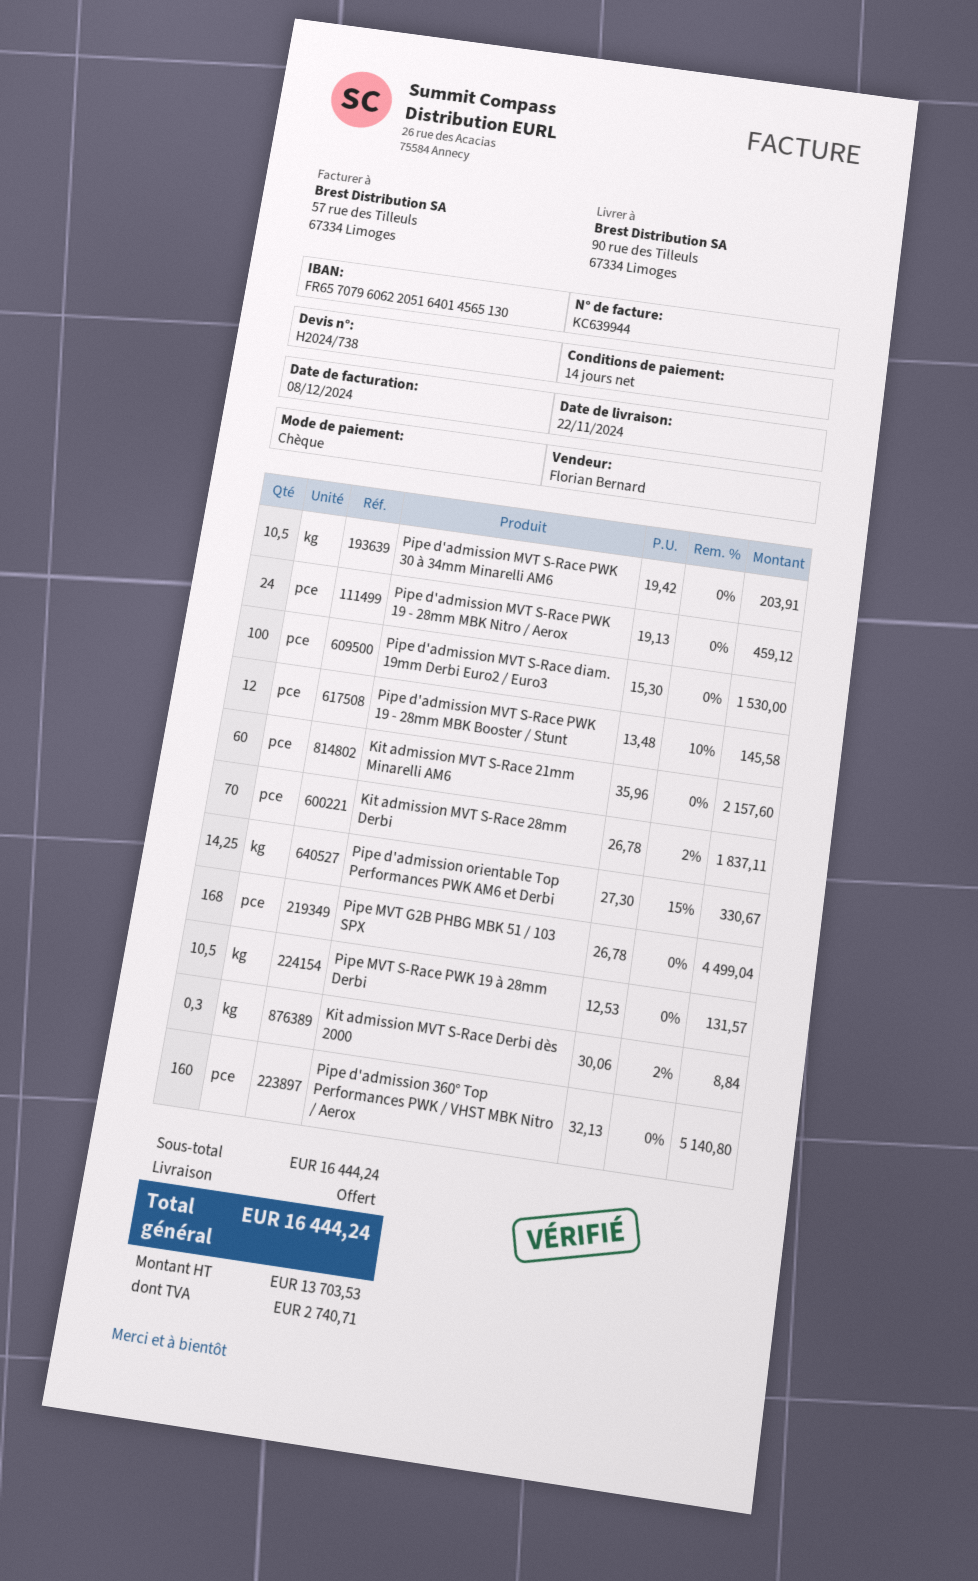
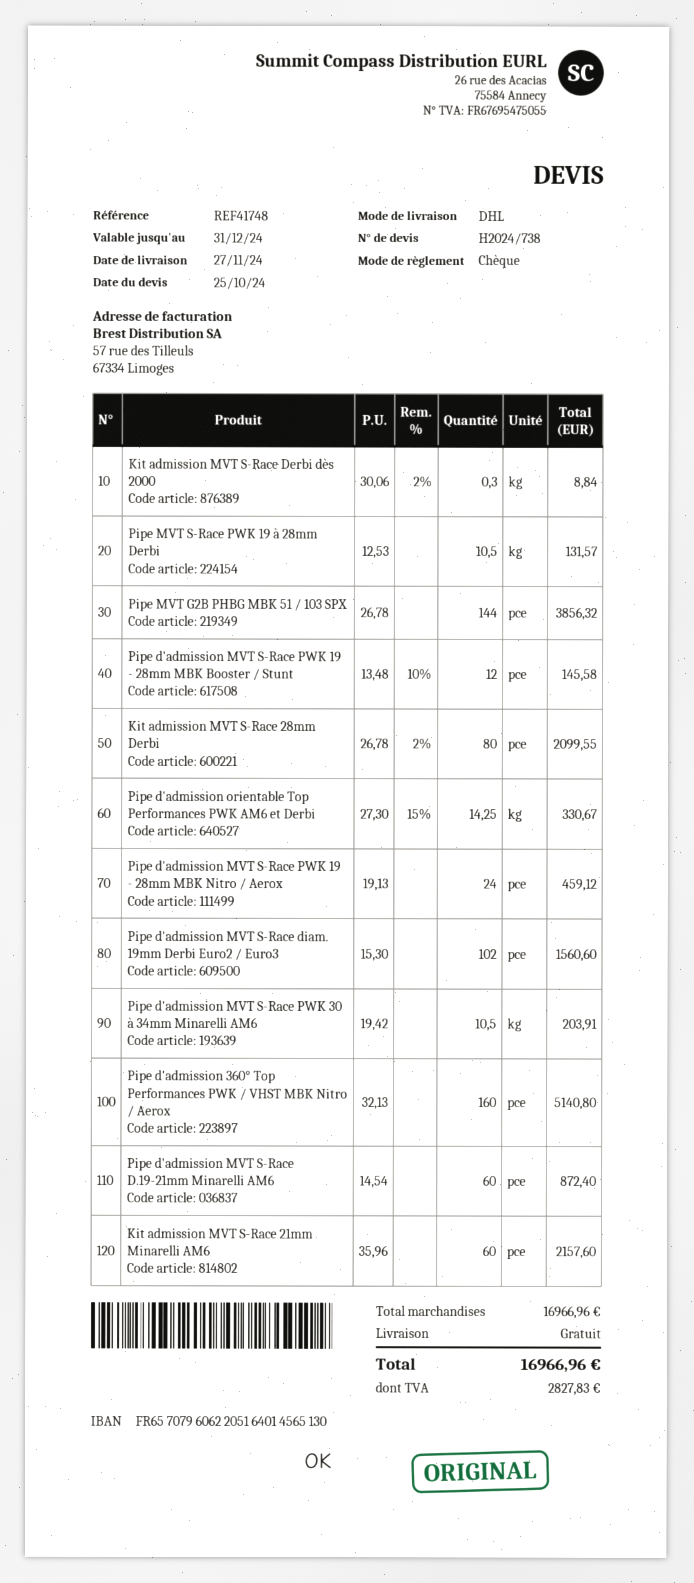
delivery date: 2024-11-22 -> 2024-11-27
Pipe d'admission MVT S-Race diam. 19mm Derbi Euro2 / Euro3: 100 x 15.30 = 1530.00 -> 102 x 15.30 = 1560.60
Kit admission MVT S-Race 28mm Derbi: 70 x 26.78 - 2% = 1837.11 -> 80 x 26.78 - 2% = 2099.55
Pipe MVT G2B PHBG MBK 51 / 103 SPX: 168 x 26.78 = 4499.04 -> 144 x 26.78 = 3856.32
Pipe d'admission MVT S-Race D.19-21mm Minarelli AM6: none -> 60 x 14.54 = 872.40
subtotal: 16444.24 -> 16966.96
tax: 2740.71 -> 2827.83
total: 16444.24 -> 16966.96

